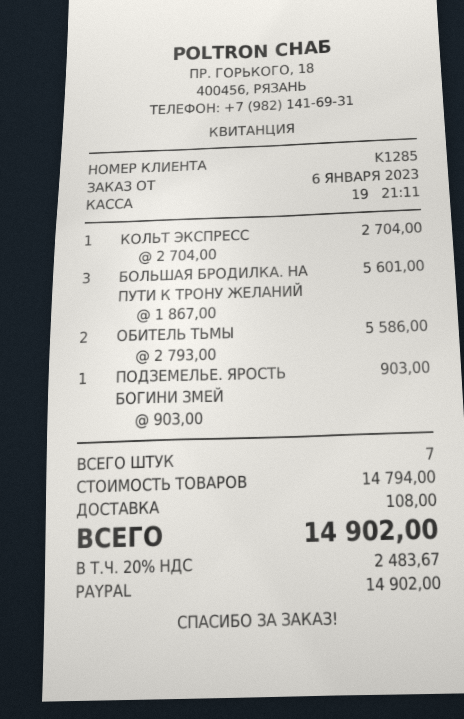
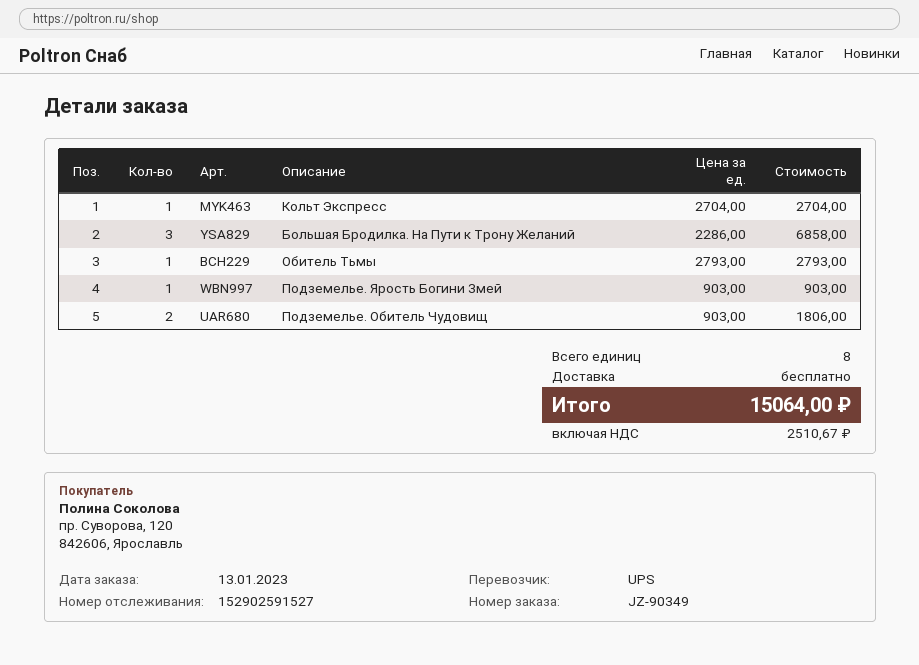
order date: 2023-01-06 -> 2023-01-13
БОЛЬШАЯ БРОДИЛКА. НА ПУТИ К ТРОНУ ЖЕЛАНИЙ: 3 x 1867.00 = 5601.00 -> 3 x 2286.00 = 6858.00
ОБИТЕЛЬ ТЬМЫ: 2 x 2793.00 = 5586.00 -> 1 x 2793.00 = 2793.00
Подземелье. Обитель Чудовищ: none -> 2 x 903.00 = 1806.00
total quantity: 7 -> 8
shipping: 108.00 -> 0.00
tax: 2483.67 -> 2510.67
total: 14902.00 -> 15064.00

